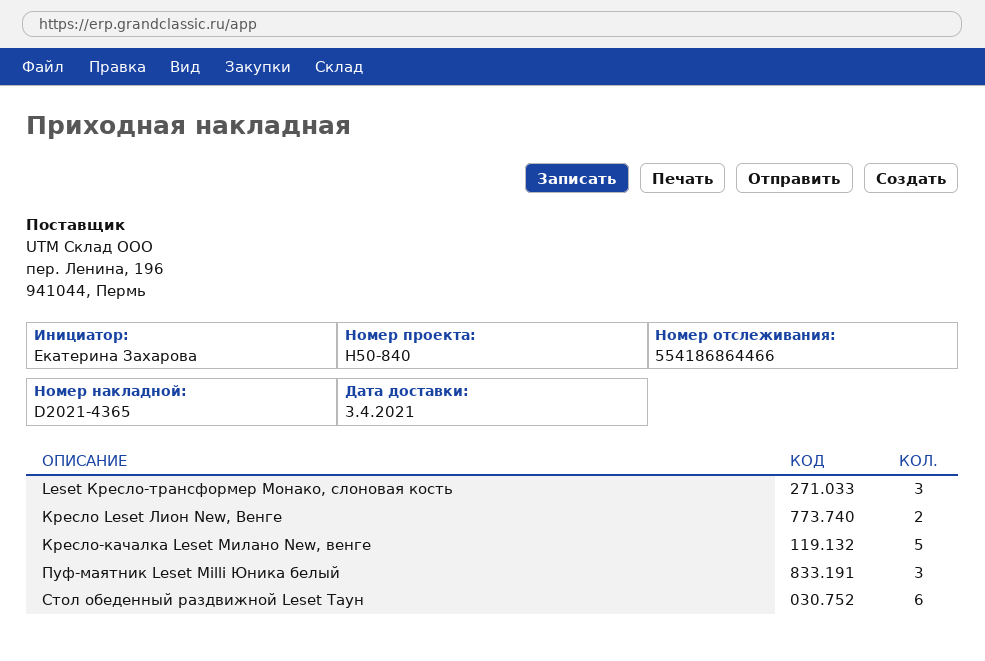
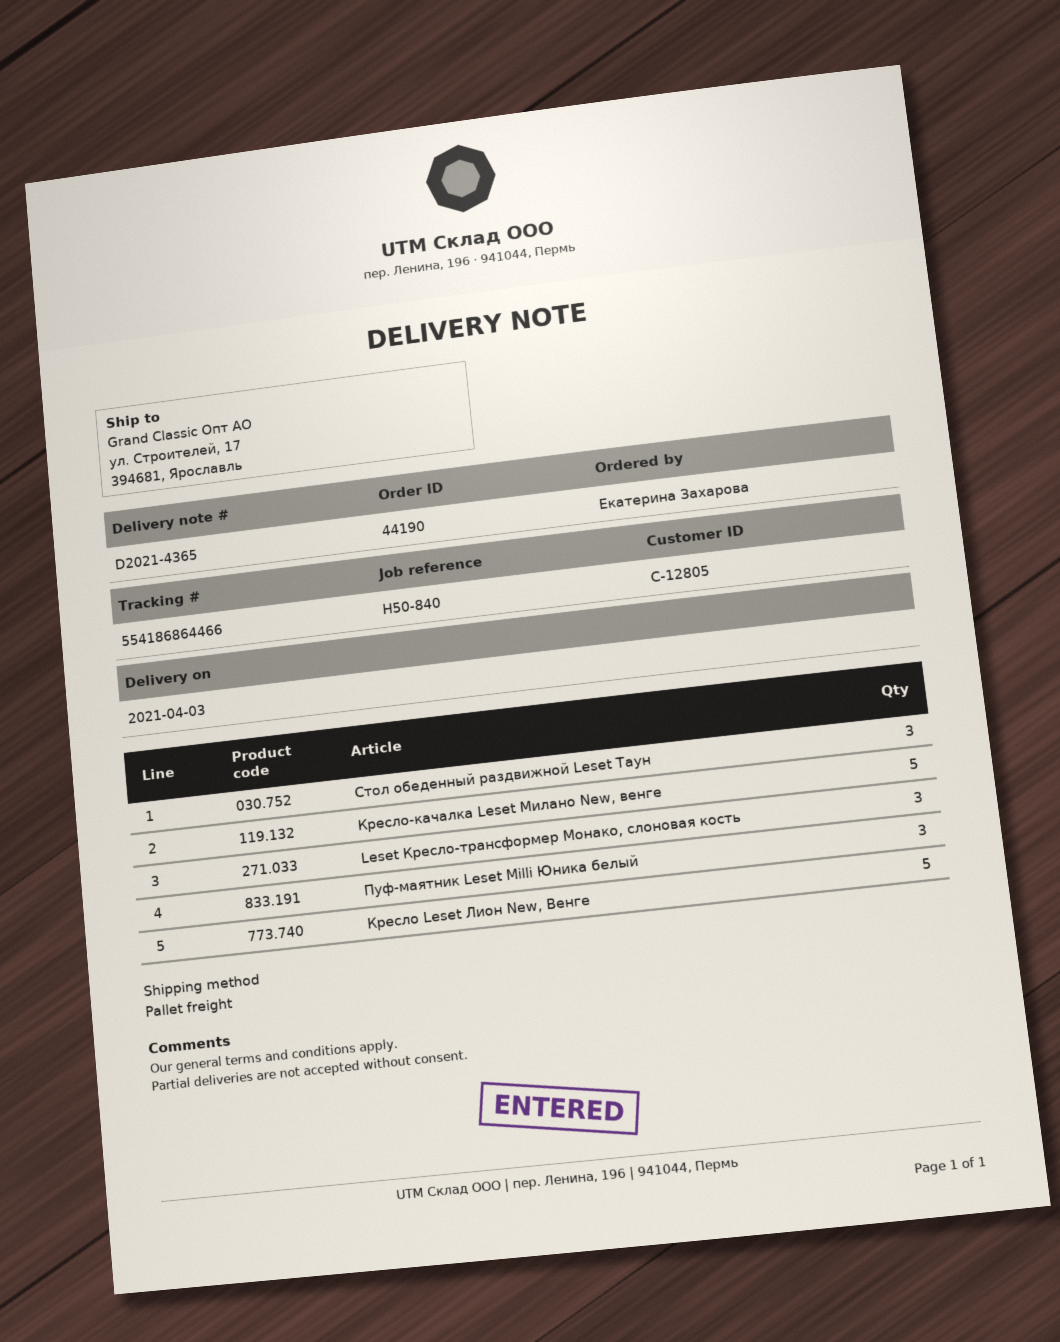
Кресло Leset Лион New, Венге: 2 -> 5
Стол обеденный раздвижной Leset Таун: 6 -> 3

